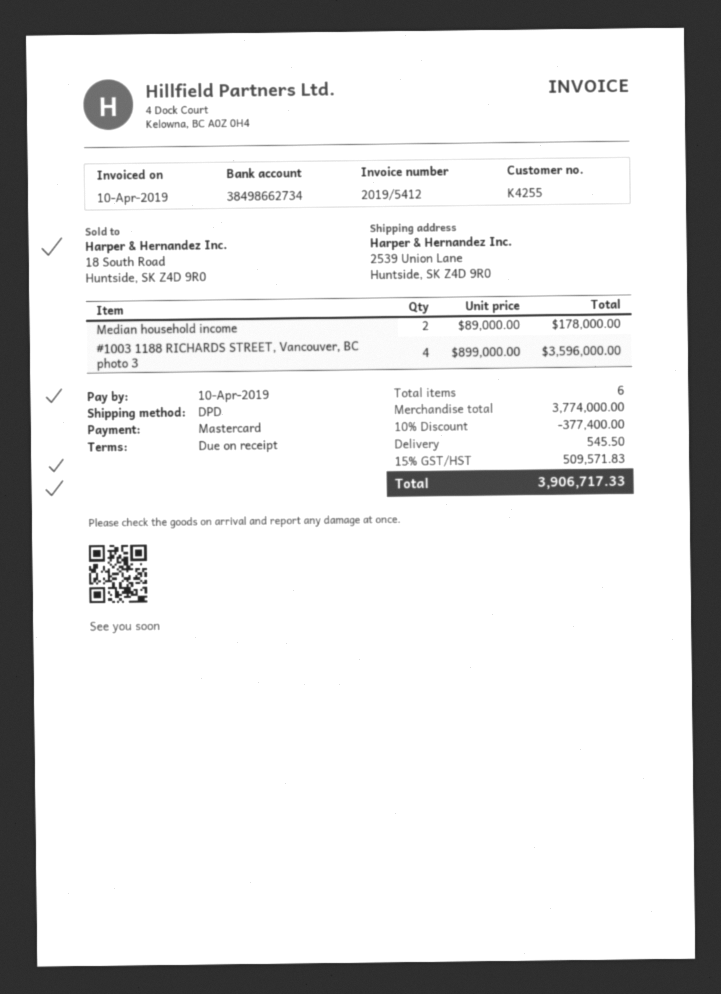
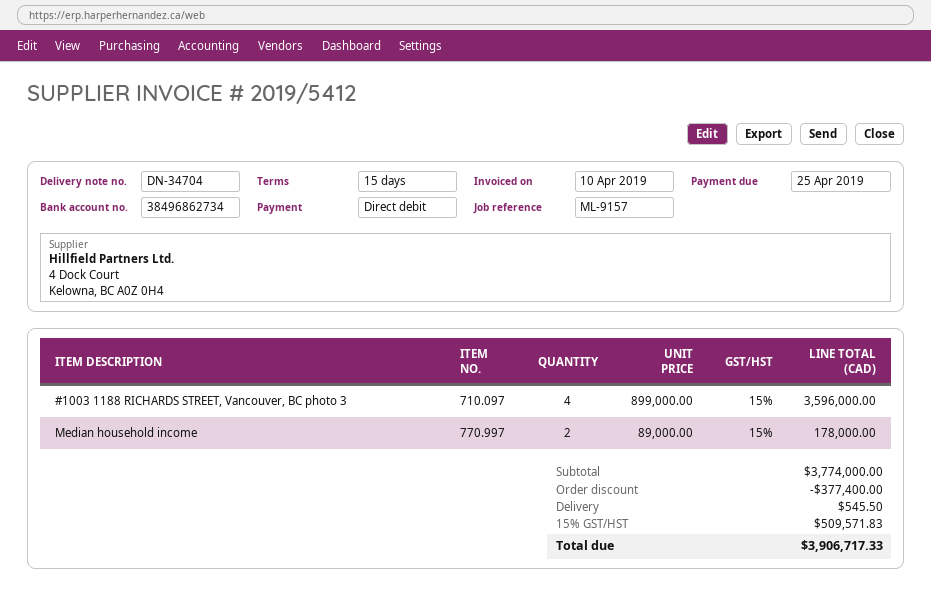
payment terms: on receipt -> 15 days
due date: 2019-04-10 -> 2019-04-25
payment method: Mastercard -> direct debit
bank account: 38498662734 -> 38496862734

